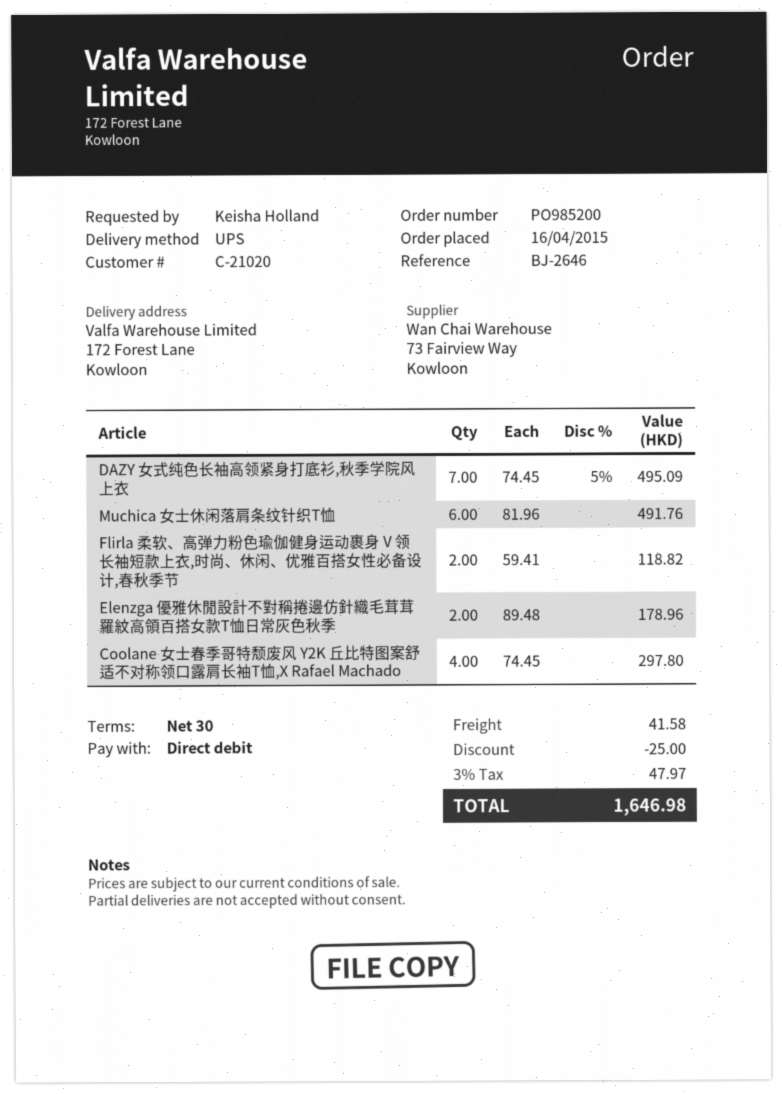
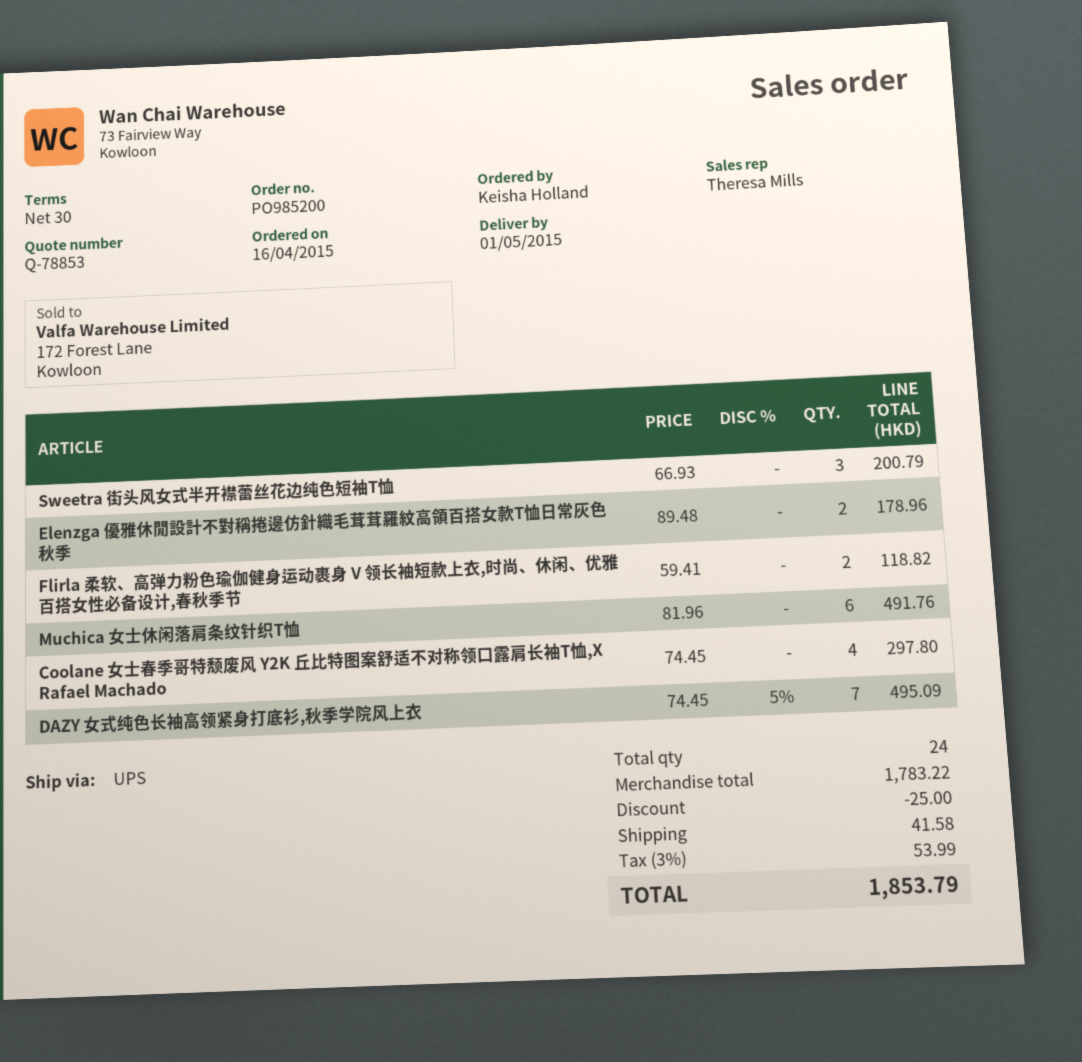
Sweetra 街头风女式半开襟蕾丝花边纯色短袖T恤: none -> 3 x 66.93 = 200.79
tax: 3% = 47.97 -> 3% = 53.99
total: 1646.98 -> 1853.79

